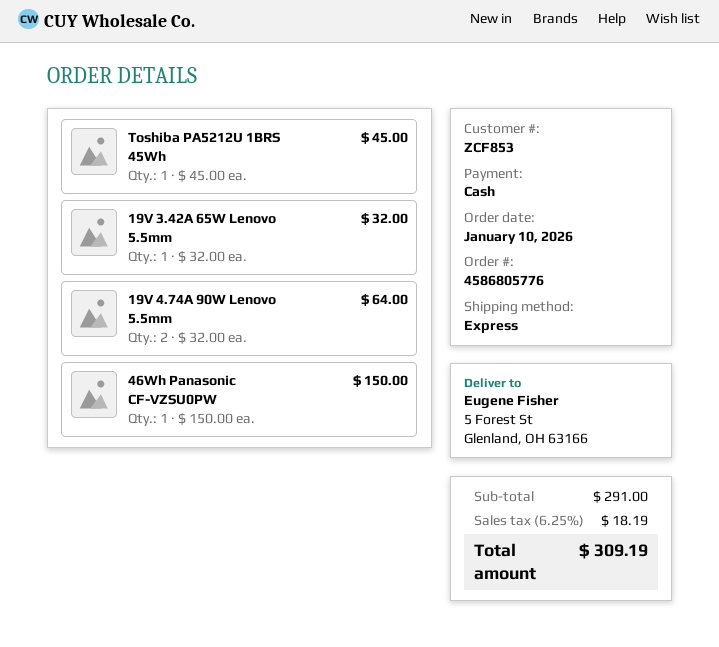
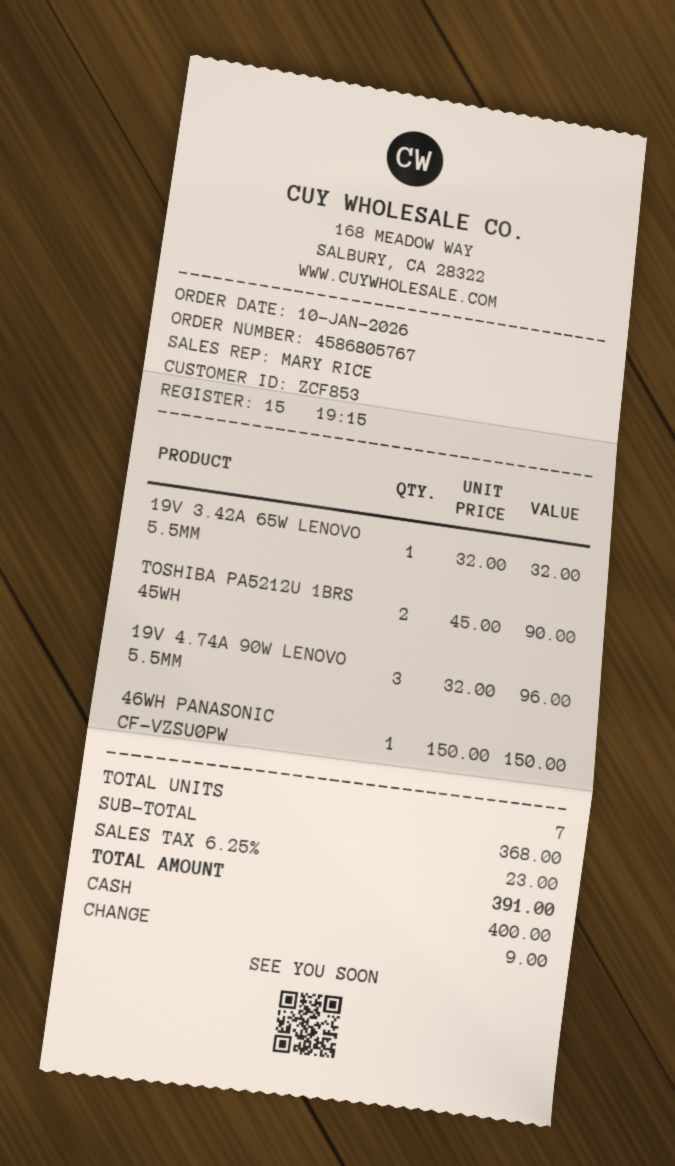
order number: 4586805776 -> 4586805767
Toshiba PA5212U 1BRS 45Wh: 1 x 45.00 = 45.00 -> 2 x 45.00 = 90.00
19V 4.74A 90W Lenovo 5.5mm: 2 x 32.00 = 64.00 -> 3 x 32.00 = 96.00
subtotal: 291.00 -> 368.00
tax: 6.25% = 18.19 -> 6.25% = 23.00
total: 309.19 -> 391.00

